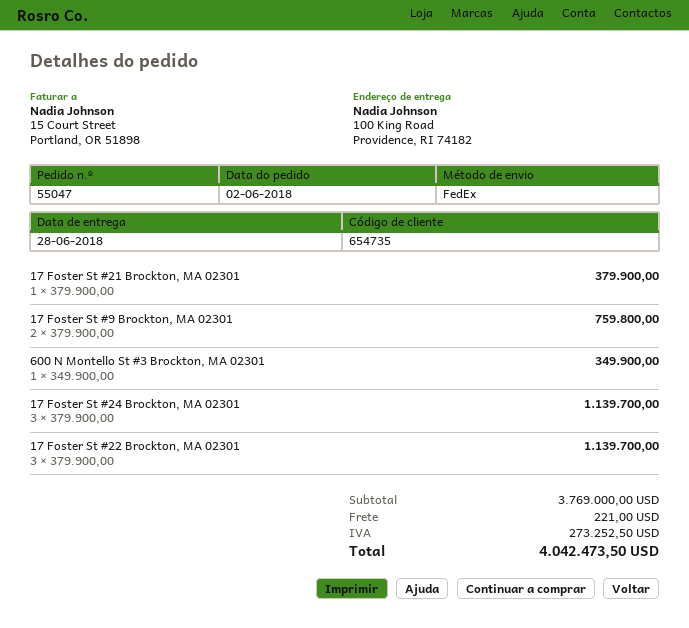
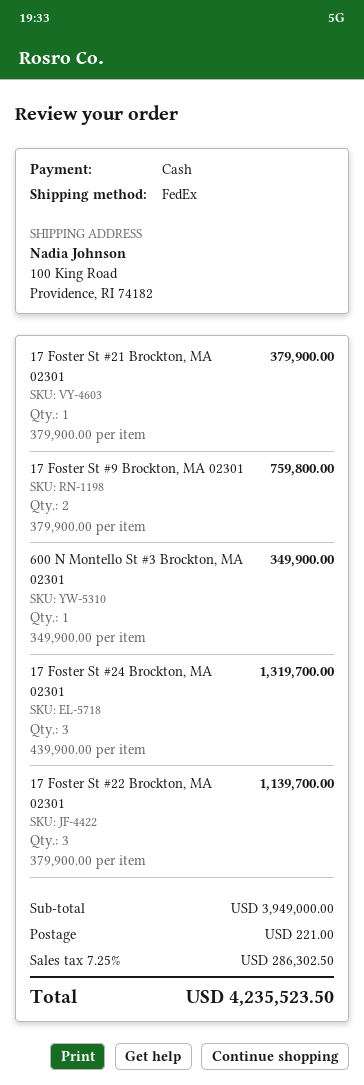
17 Foster St #24 Brockton, MA 02301: 3 x 379900.00 = 1139700.00 -> 3 x 439900.00 = 1319700.00
subtotal: 3769000.00 -> 3949000.00
tax: 273252.50 -> 286302.50
total: 4042473.50 -> 4235523.50

